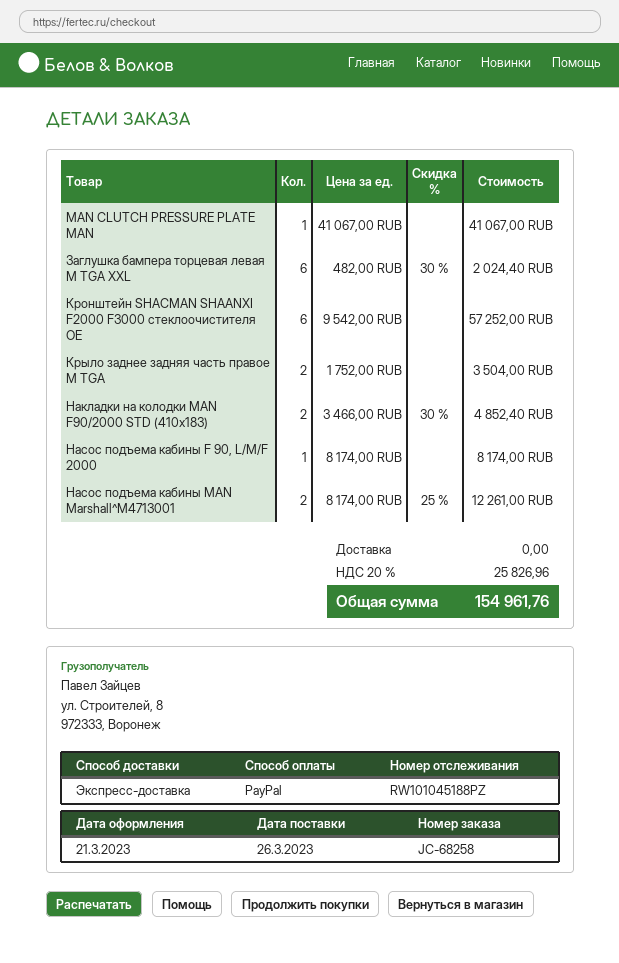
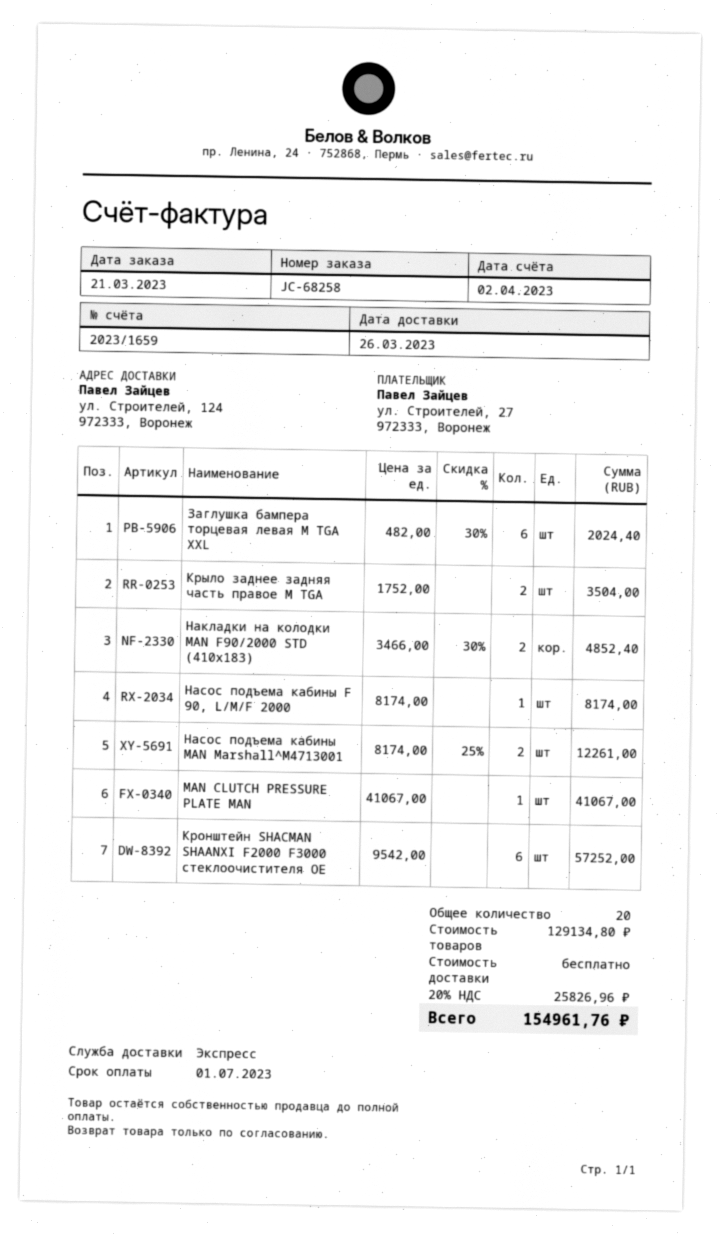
ship to: ул. Строителей, 8, 972333, Воронеж -> ул. Строителей, 124, 972333, Воронеж

